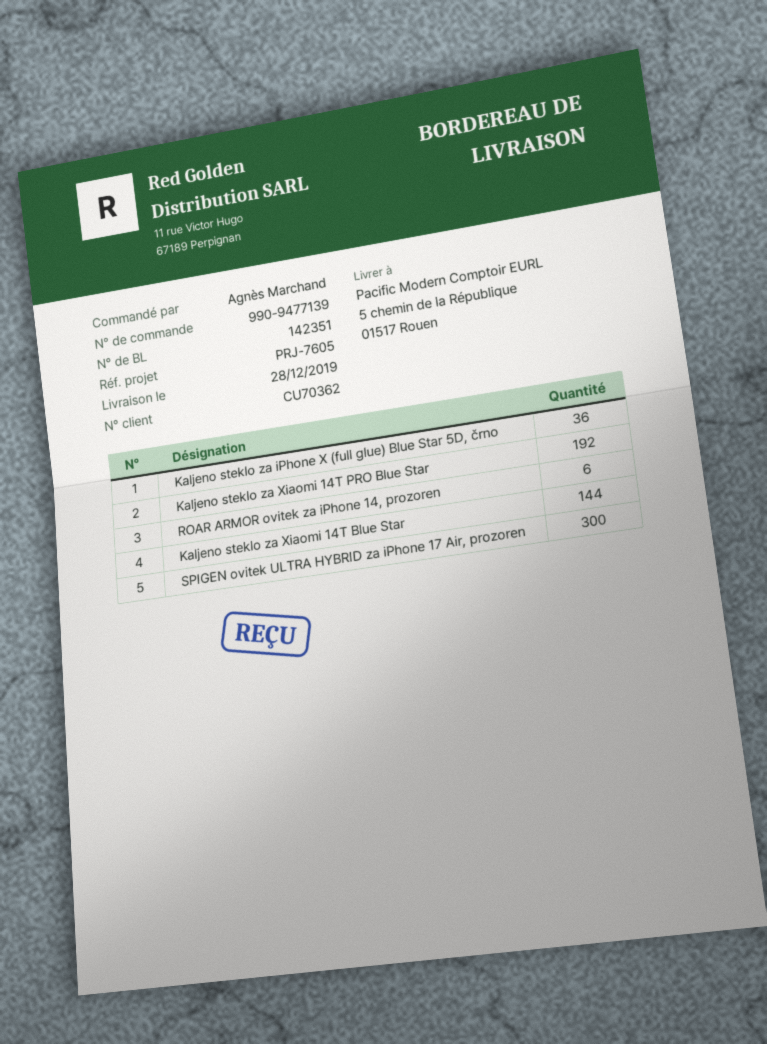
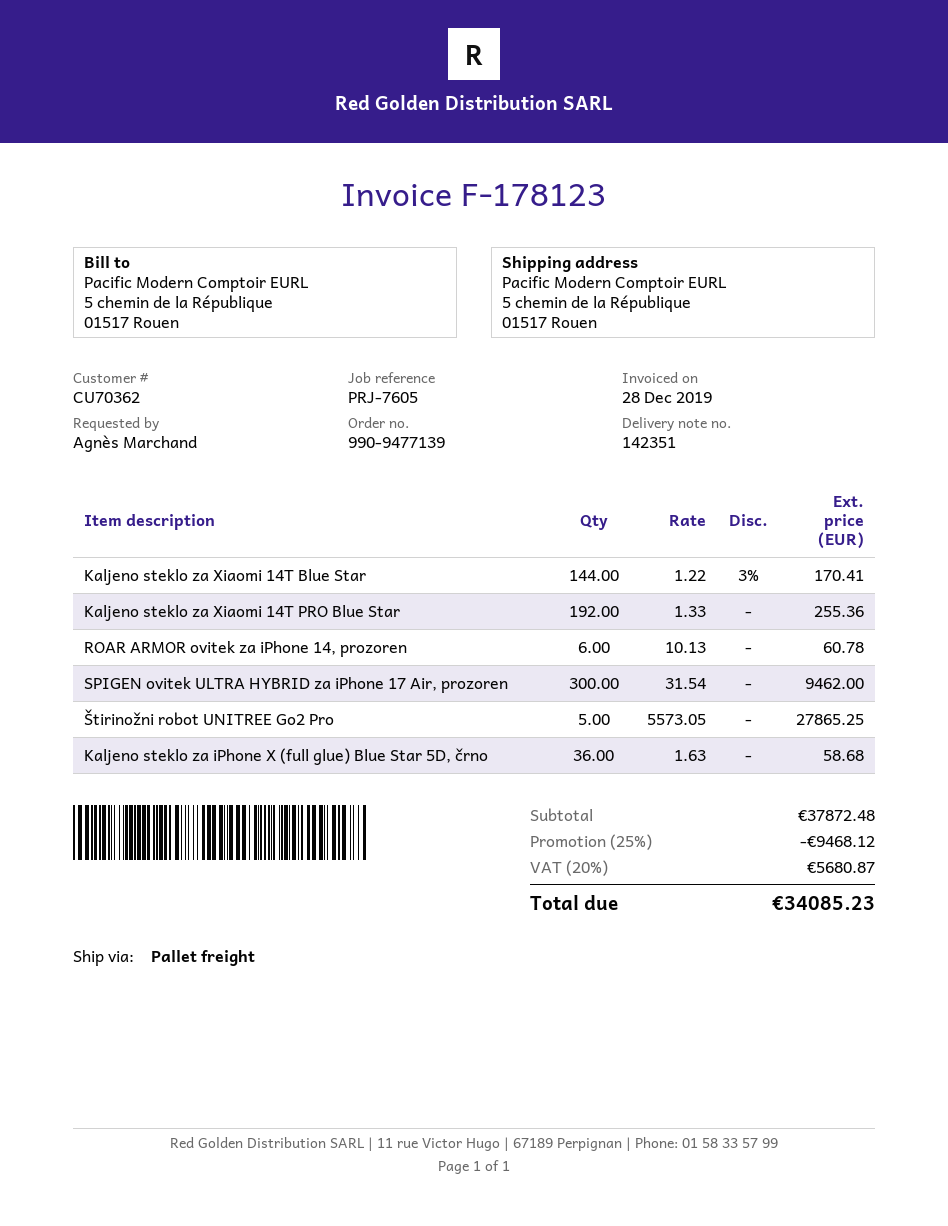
Štirinožni robot UNITREE Go2 Pro: none -> 5

